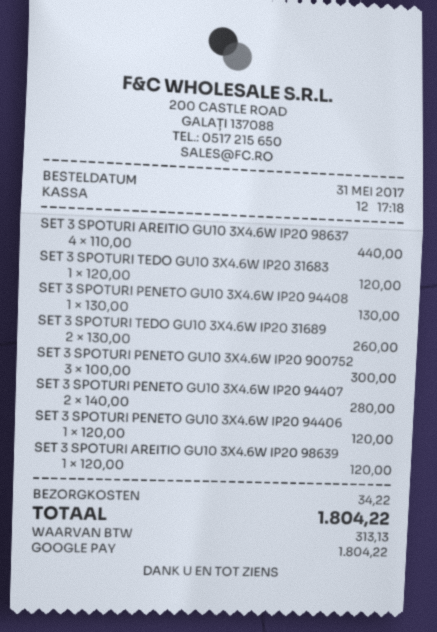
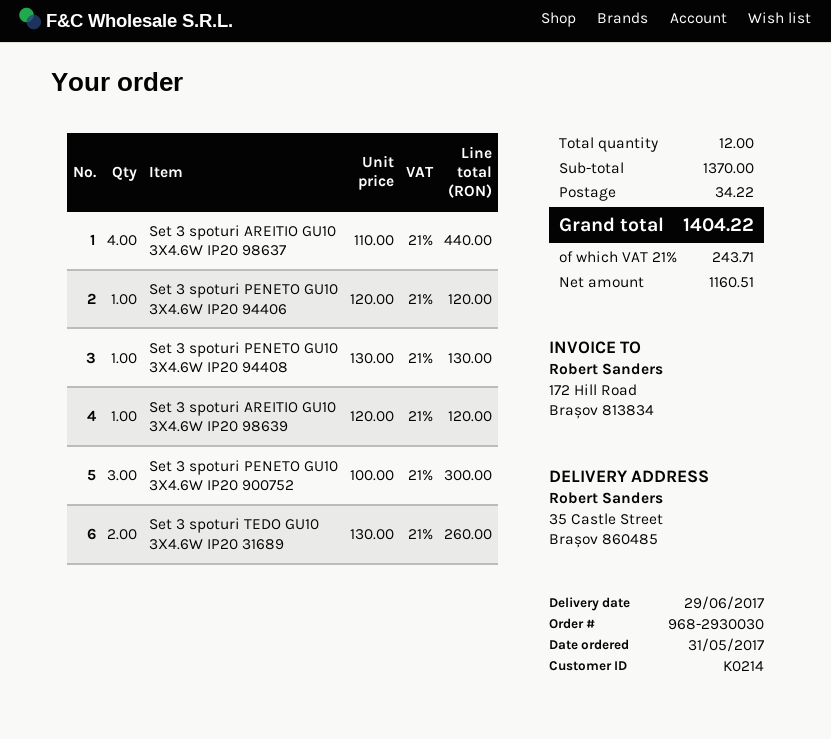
SET 3 SPOTURI TEDO GU10 3X4.6W IP20 31683: 1 x 120.00 = 120.00 -> none
SET 3 SPOTURI PENETO GU10 3X4.6W IP20 94407: 2 x 140.00 = 280.00 -> none
tax: 313.13 -> 243.71
total: 1804.22 -> 1404.22

